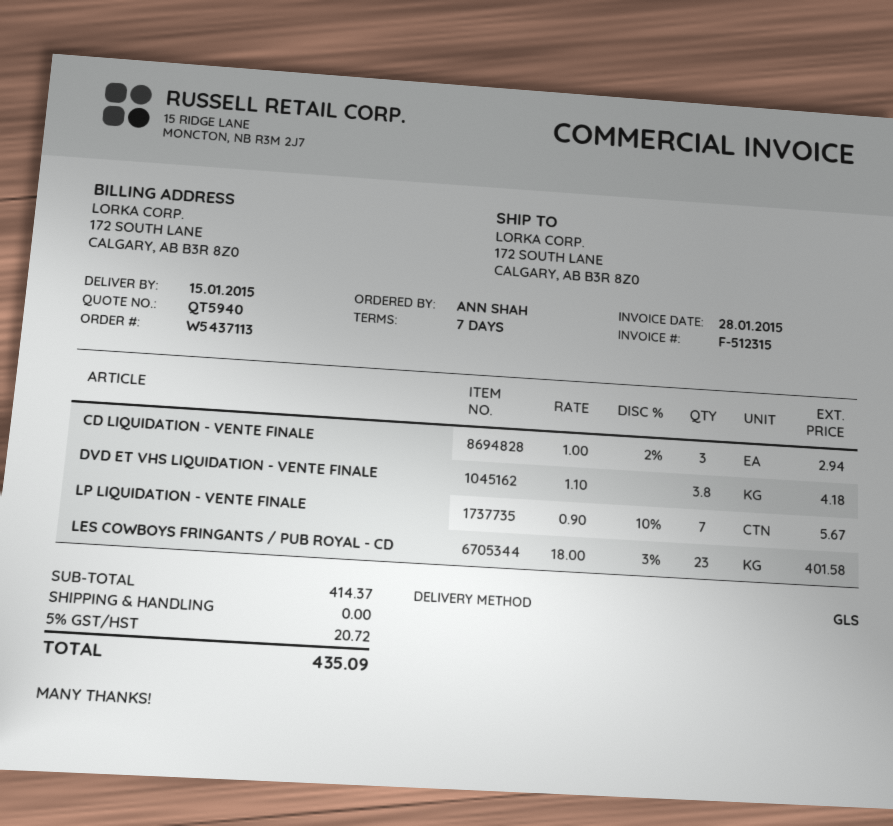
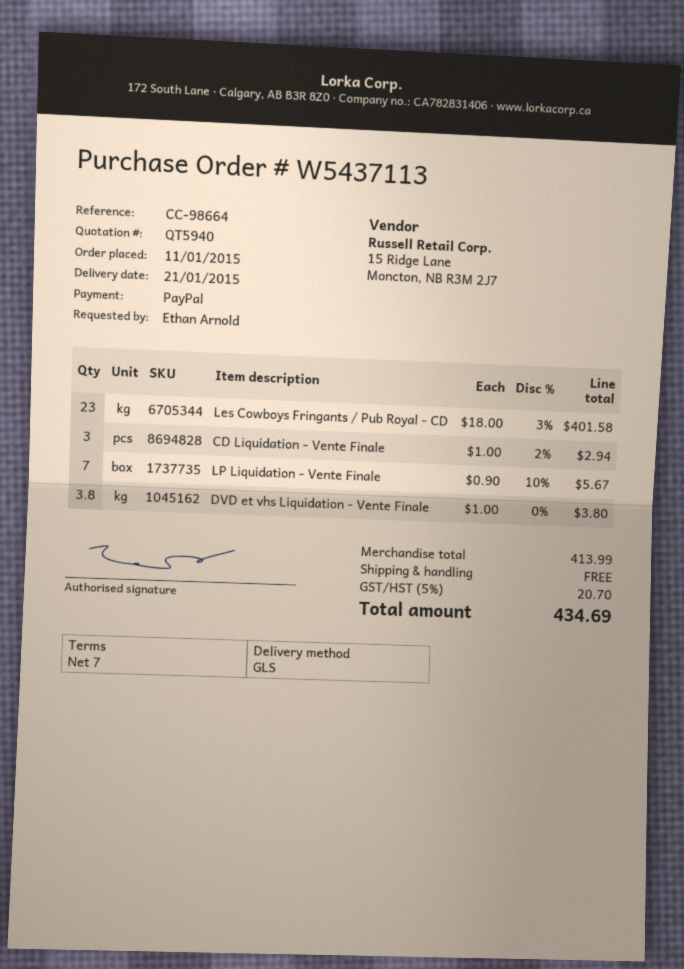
delivery date: 2015-01-15 -> 2015-01-21
ordered by: ANN SHAH -> Ethan Arnold
DVD ET VHS LIQUIDATION - VENTE FINALE: 3.8 x 1.10 = 4.18 -> 3.8 x 1.00 = 3.80
subtotal: 414.37 -> 413.99
tax: 5% = 20.72 -> 5% = 20.70
total: 435.09 -> 434.69

